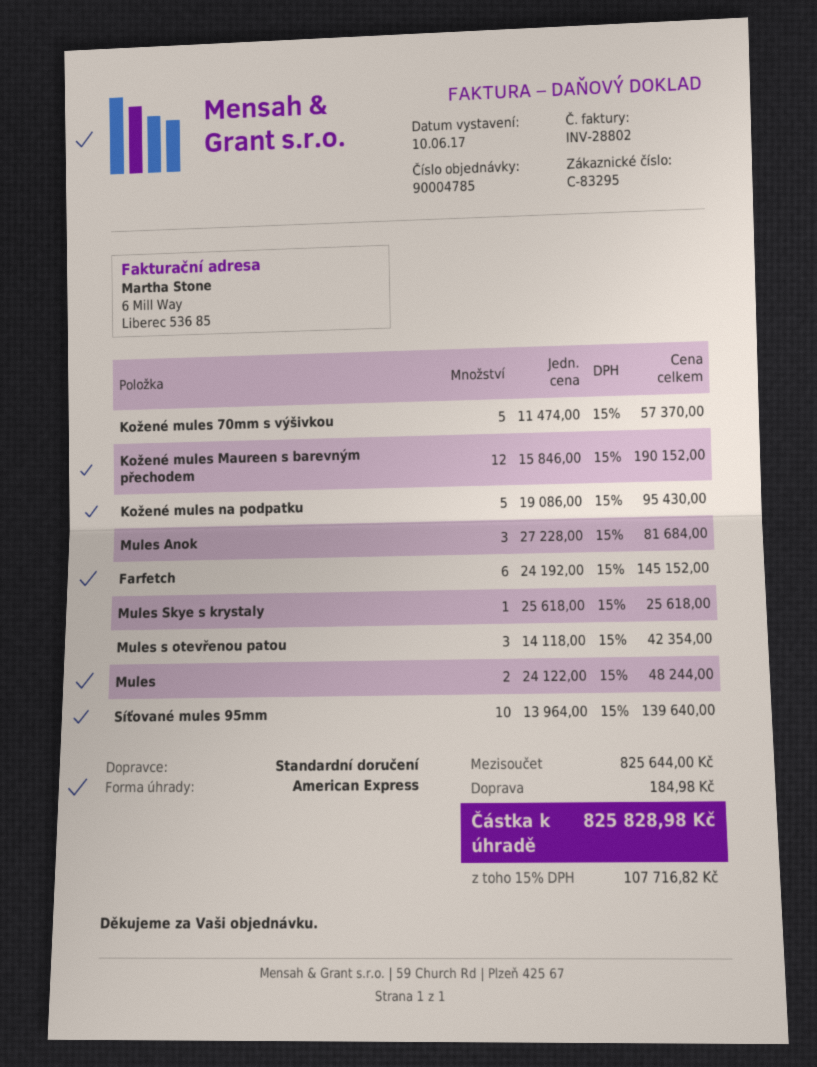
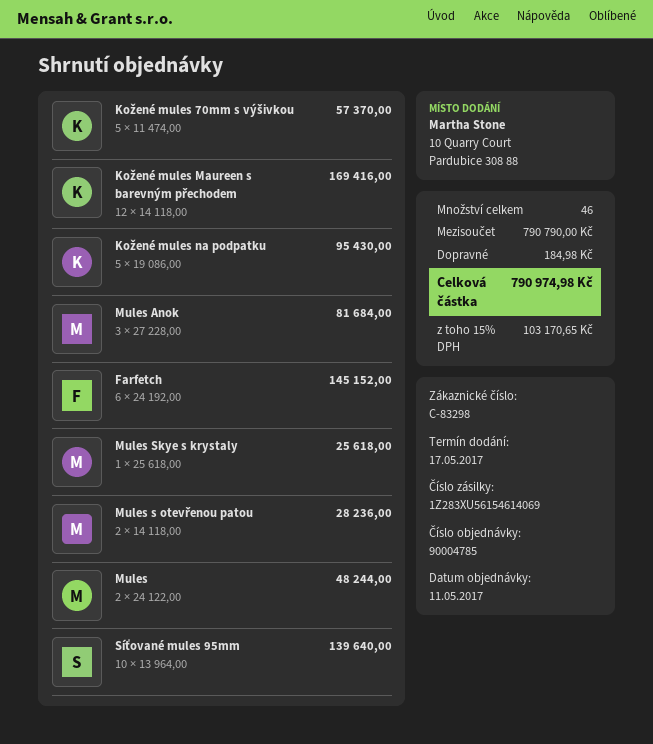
customer number: C-83295 -> C-83298
Kožené mules Maureen s barevným přechodem: 12 x 15846.00 = 190152.00 -> 12 x 14118.00 = 169416.00
Mules s otevřenou patou: 3 x 14118.00 = 42354.00 -> 2 x 14118.00 = 28236.00
subtotal: 825644.00 -> 790790.00
tax: 15% = 107716.82 -> 15% = 103170.65
total: 825828.98 -> 790974.98

